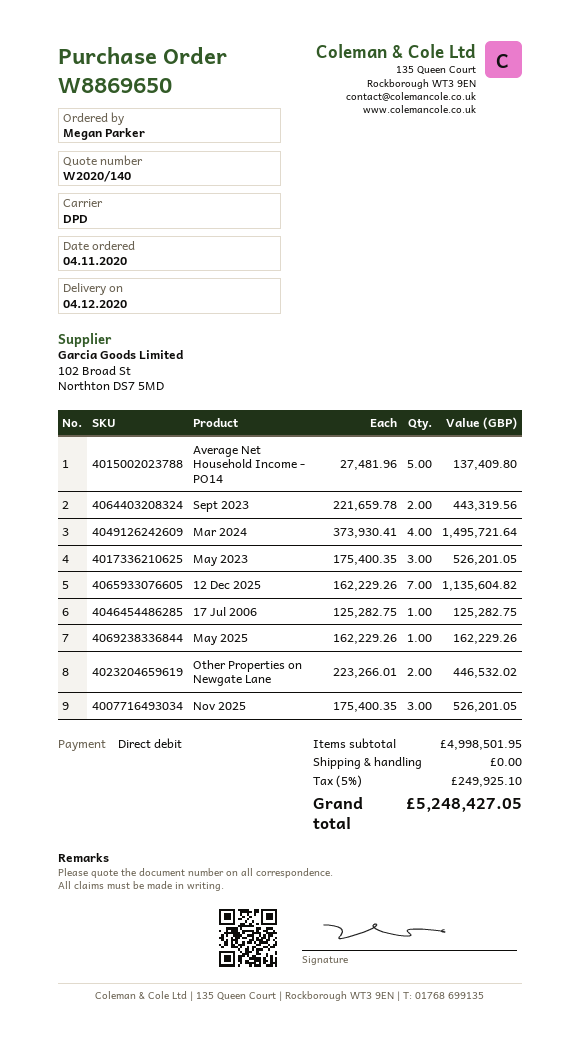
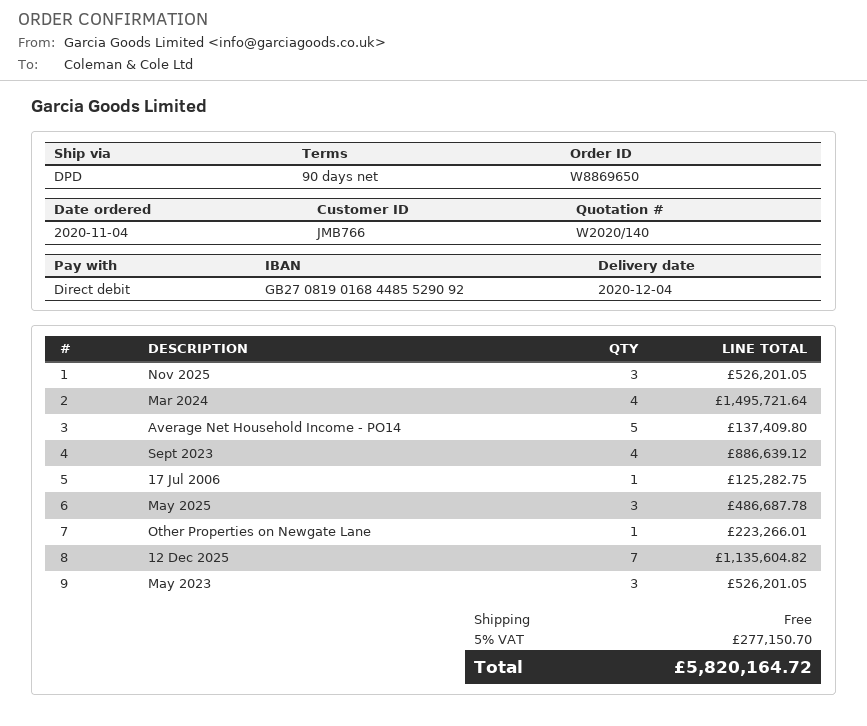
Sept 2023: 2 for 443319.56 -> 4 for 886639.12
May 2025: 1 for 162229.26 -> 3 for 486687.78
Other Properties on Newgate Lane: 2 for 446532.02 -> 1 for 223266.01
tax: 5% = 249925.10 -> 5% = 277150.70
total: 5248427.05 -> 5820164.72

